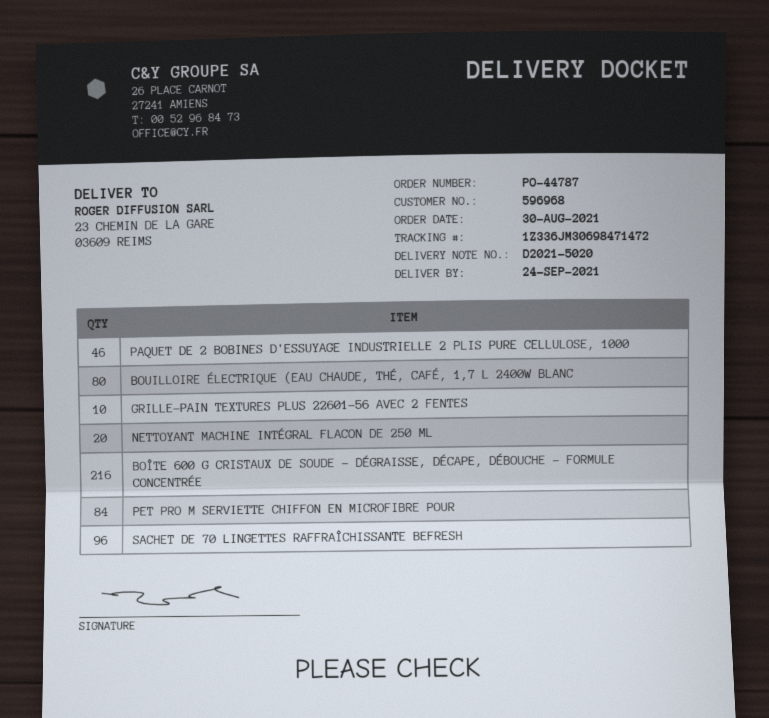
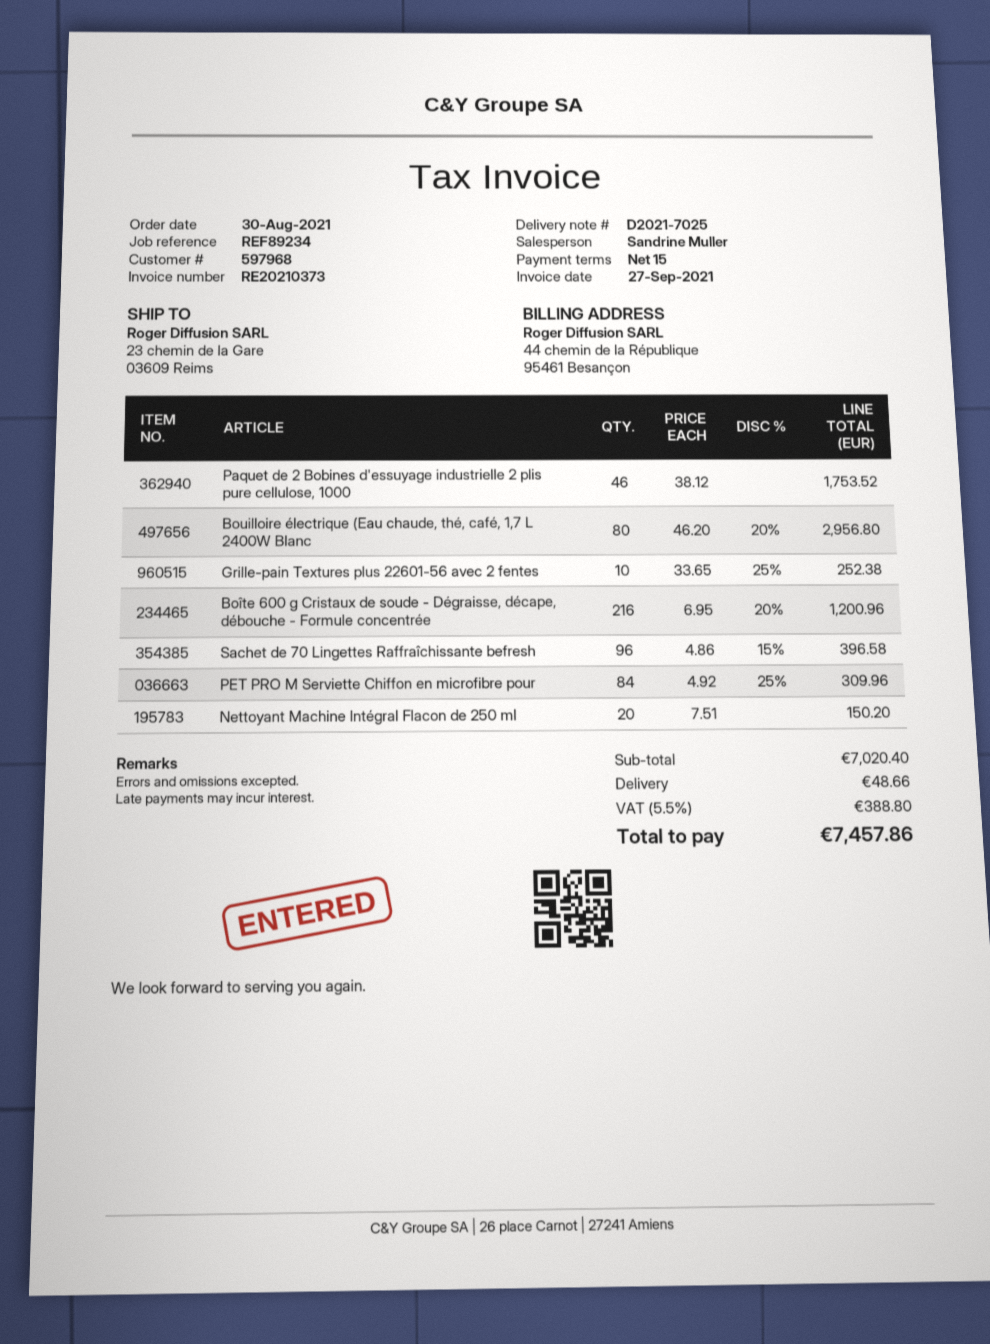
delivery note number: D2021-5020 -> D2021-7025
customer number: 596968 -> 597968

